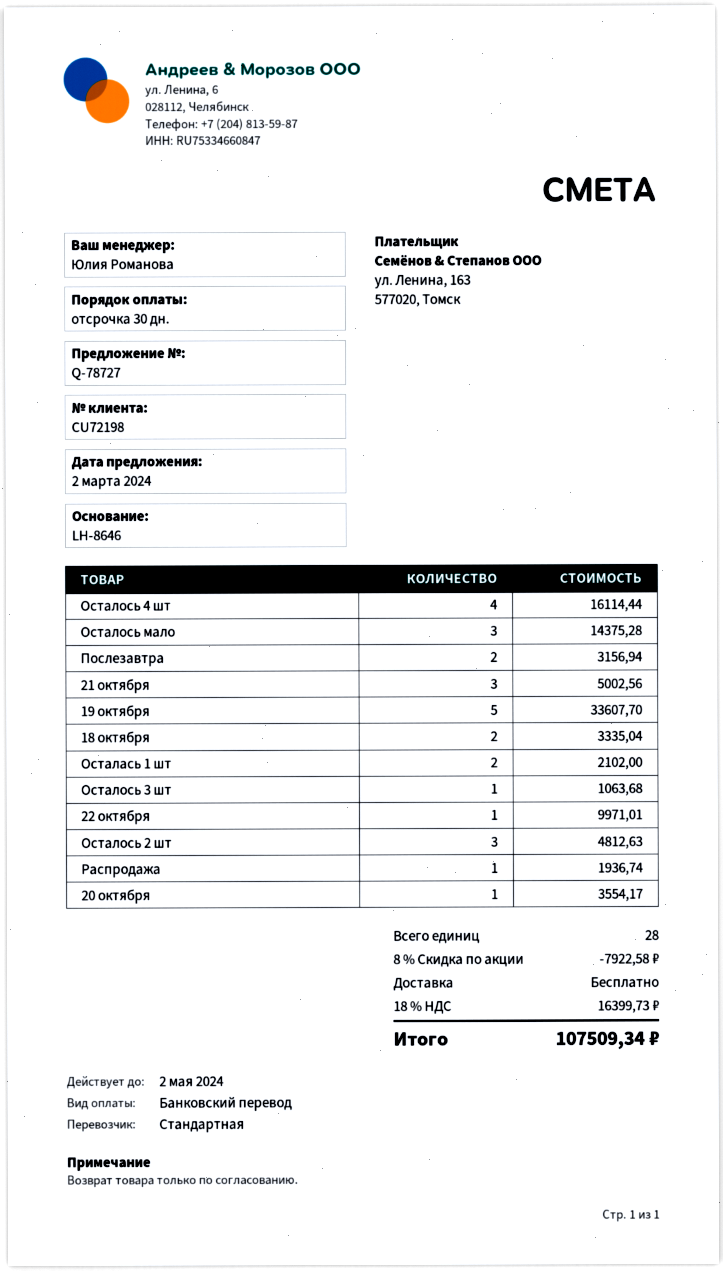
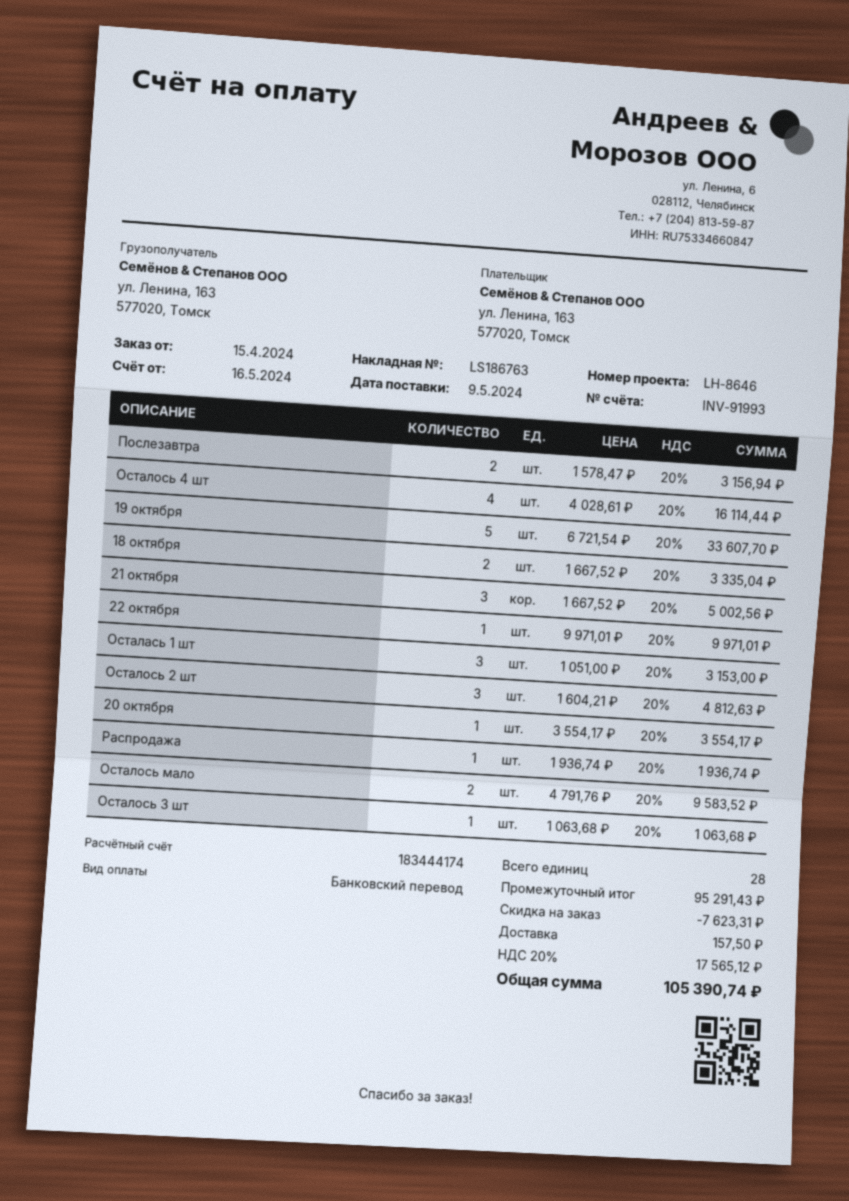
Осталось мало: 3 for 14375.28 -> 2 for 9583.52
Осталась 1 шт: 2 for 2102.00 -> 3 for 3153.00
discount: 7922.58 -> 7623.31
shipping: 0.00 -> 157.50
tax: 18% = 16399.73 -> 20% = 17565.12
total: 107509.34 -> 105390.74

